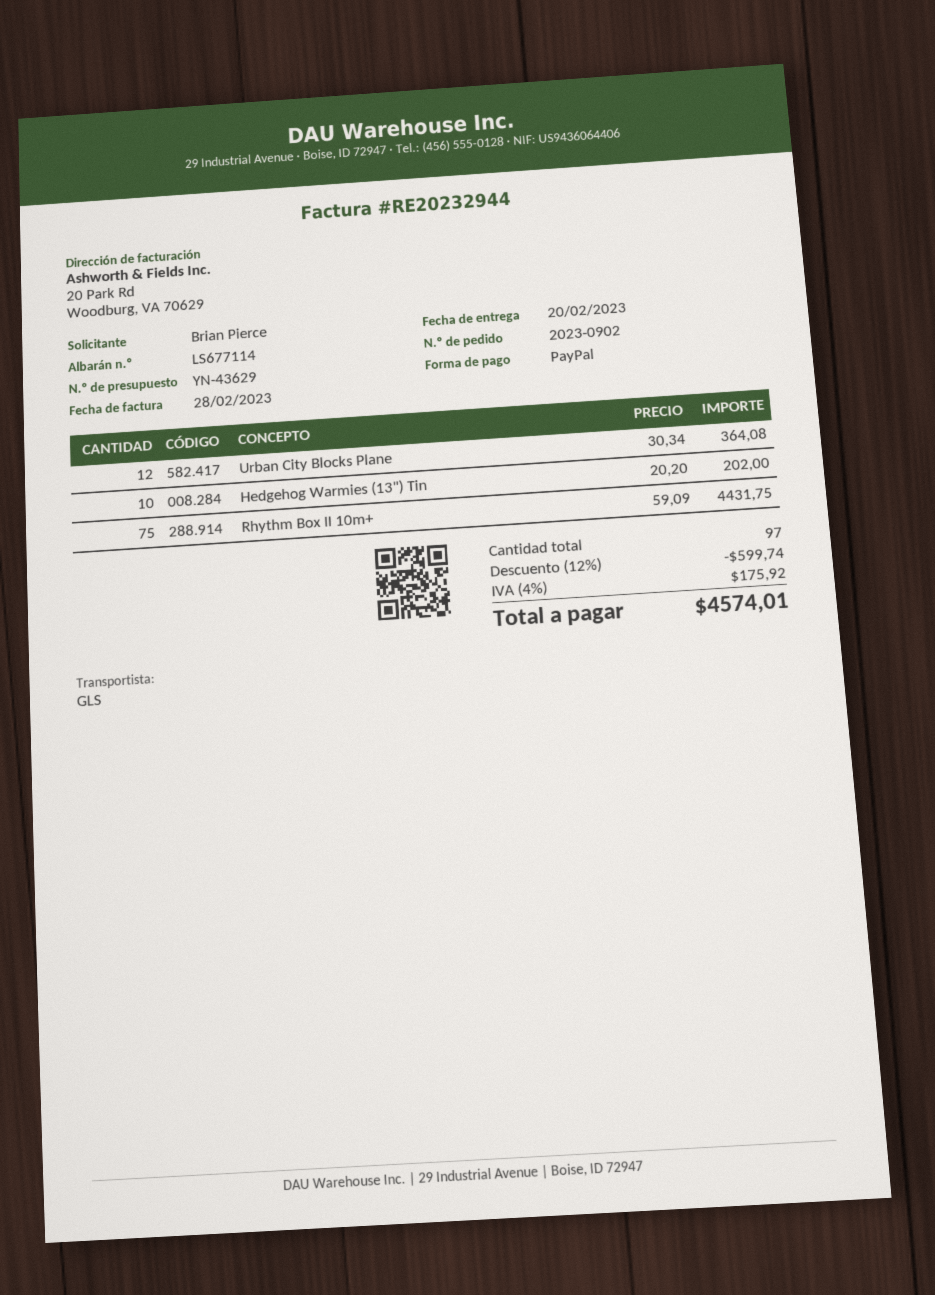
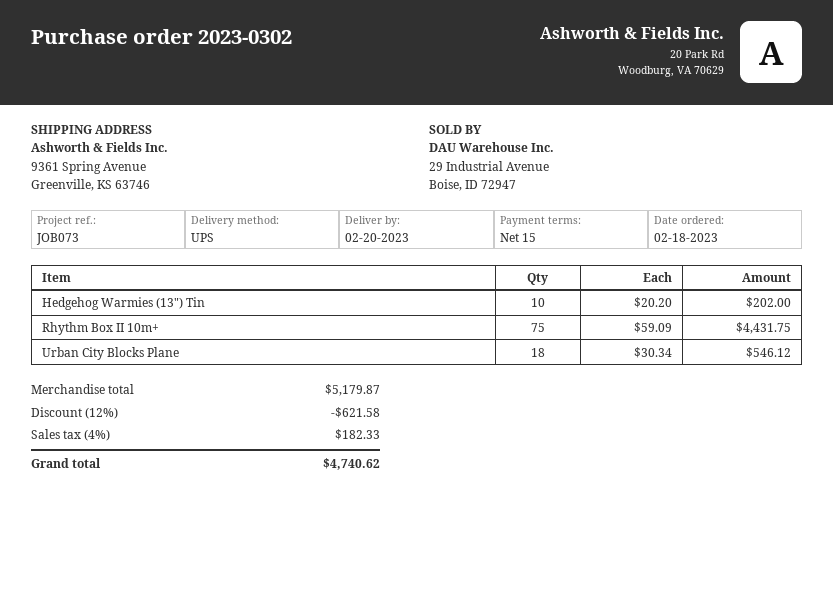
order number: 2023-0902 -> 2023-0302
shipping method: GLS -> UPS
Urban City Blocks Plane: 12 x 30.34 = 364.08 -> 18 x 30.34 = 546.12
discount: 12% = 599.74 -> 12% = 621.58
tax: 4% = 175.92 -> 4% = 182.33
total: 4574.01 -> 4740.62

